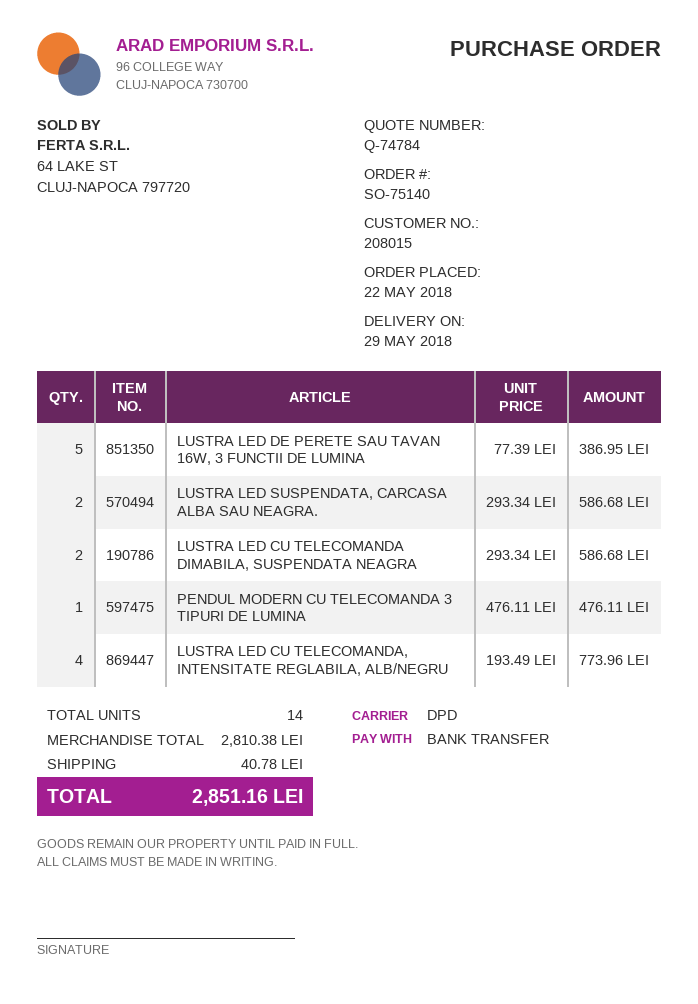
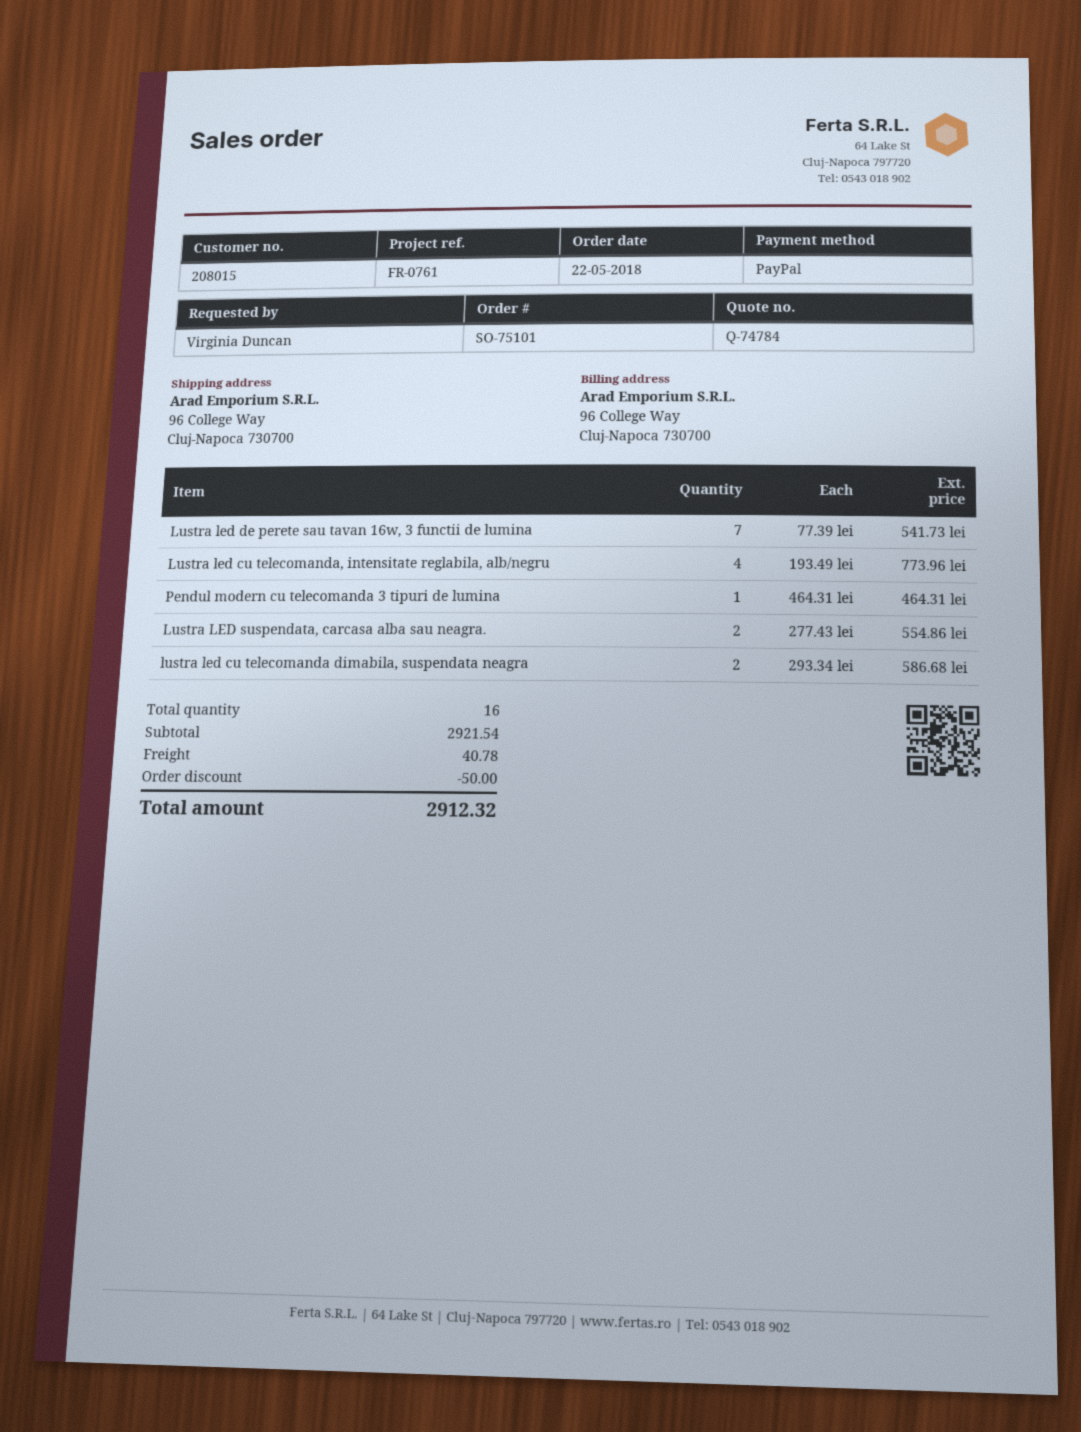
order number: SO-75140 -> SO-75101
payment method: bank transfer -> PayPal
LUSTRA LED DE PERETE SAU TAVAN 16W, 3 FUNCTII DE LUMINA: 5 x 77.39 = 386.95 -> 7 x 77.39 = 541.73
LUSTRA LED SUSPENDATA, CARCASA ALBA SAU NEAGRA.: 2 x 293.34 = 586.68 -> 2 x 277.43 = 554.86
PENDUL MODERN CU TELECOMANDA 3 TIPURI DE LUMINA: 1 x 476.11 = 476.11 -> 1 x 464.31 = 464.31
total quantity: 14 -> 16
subtotal: 2810.38 -> 2921.54
discount: none -> 50.00
total: 2851.16 -> 2912.32

